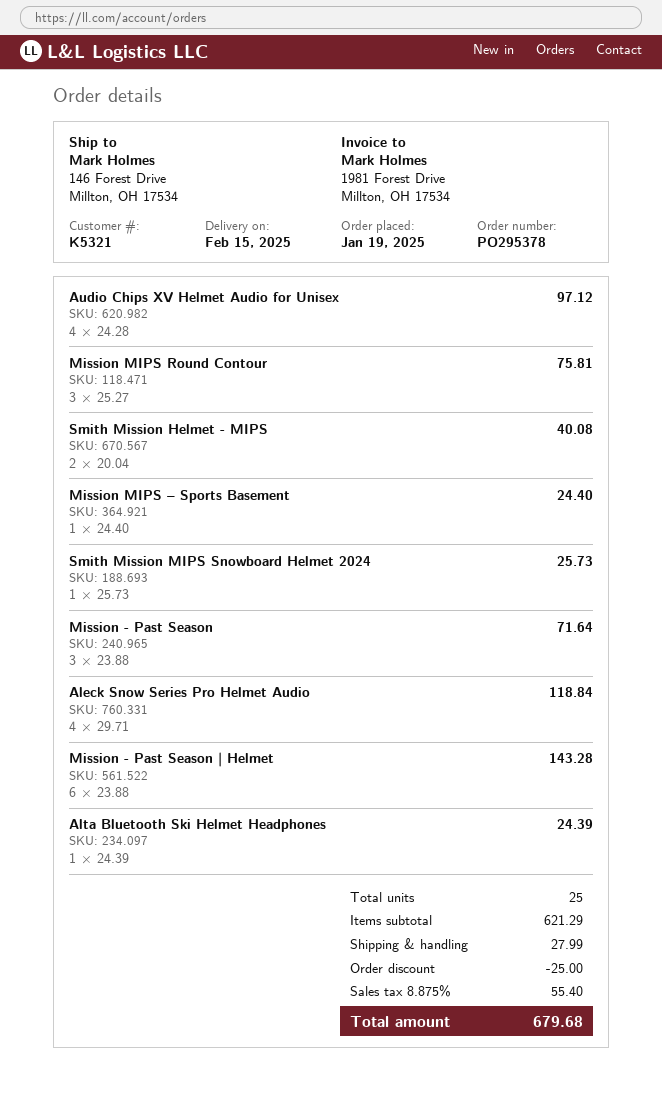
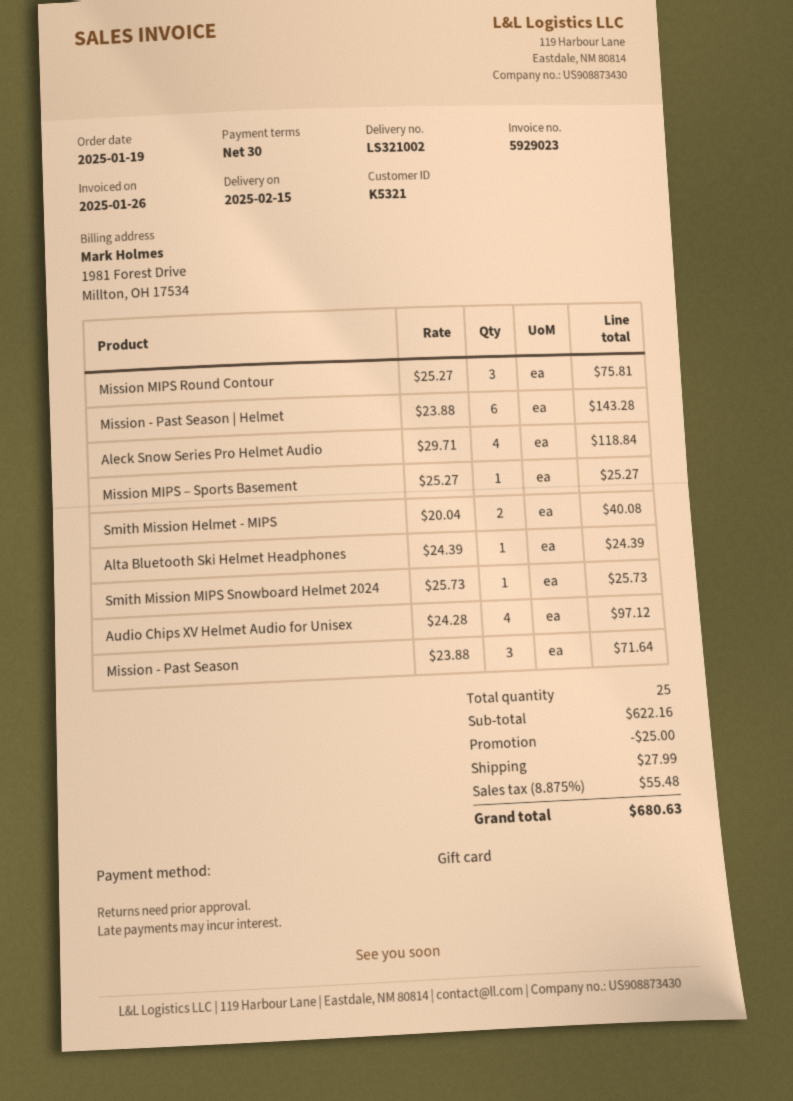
Mission MIPS – Sports Basement: 1 x 24.40 = 24.40 -> 1 x 25.27 = 25.27
subtotal: 621.29 -> 622.16
tax: 8.875% = 55.40 -> 8.875% = 55.48
total: 679.68 -> 680.63

